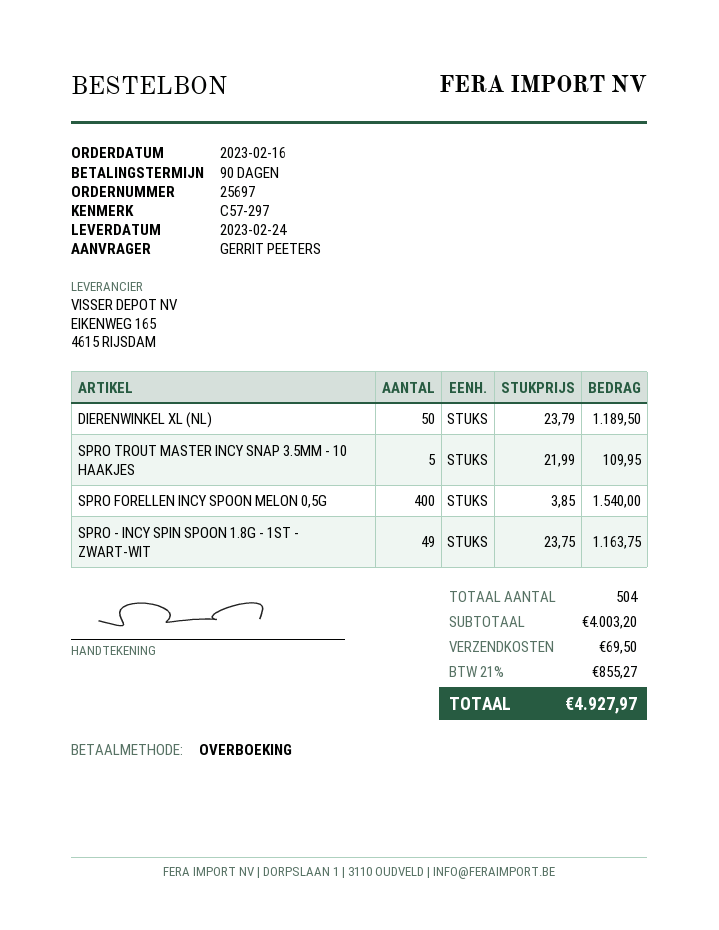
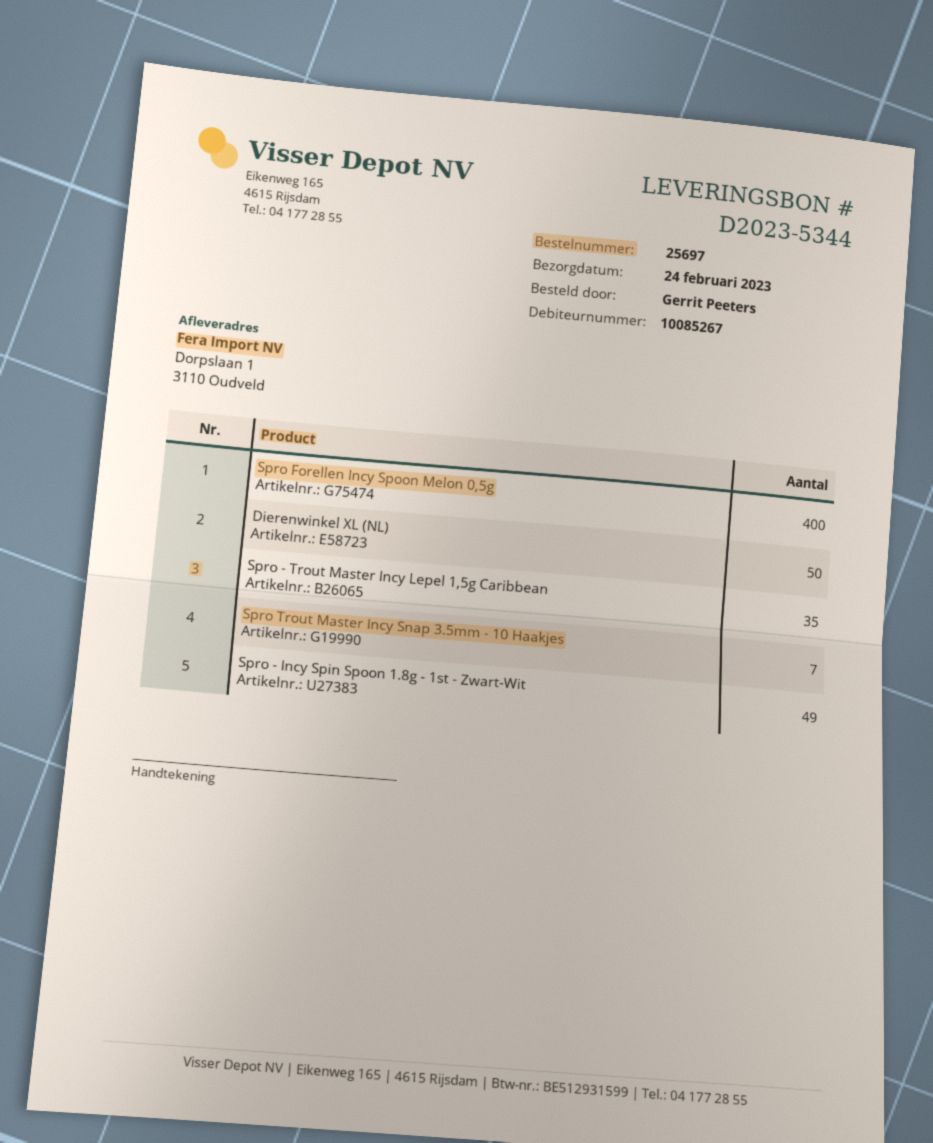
SPRO TROUT MASTER INCY SNAP 3.5MM - 10 HAAKJES: 5 -> 7
Spro - Trout Master Incy Lepel 1,5g Caribbean: none -> 35

